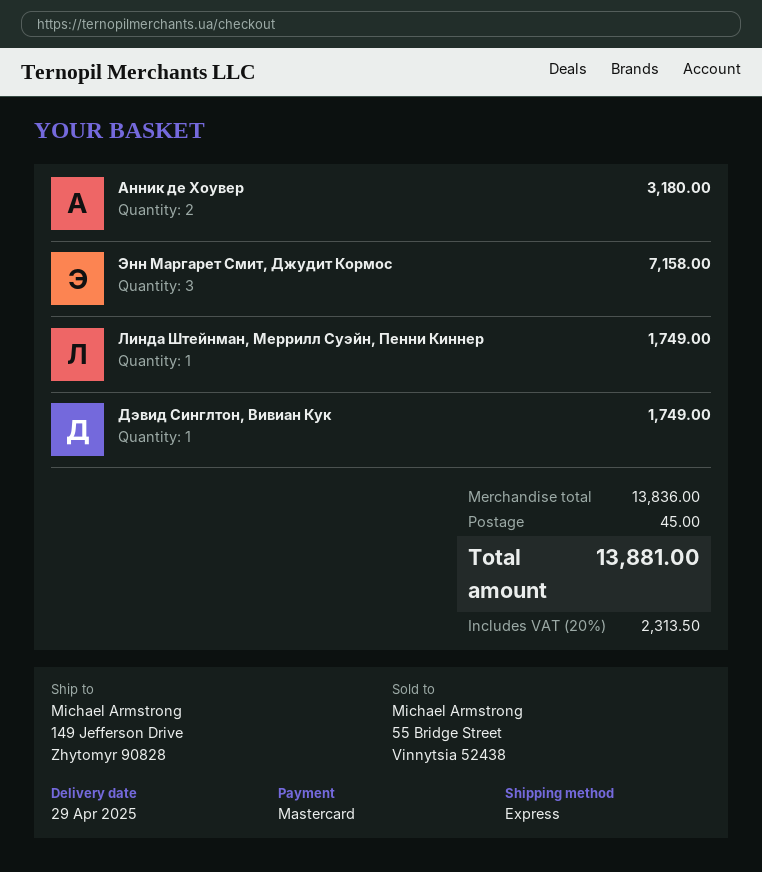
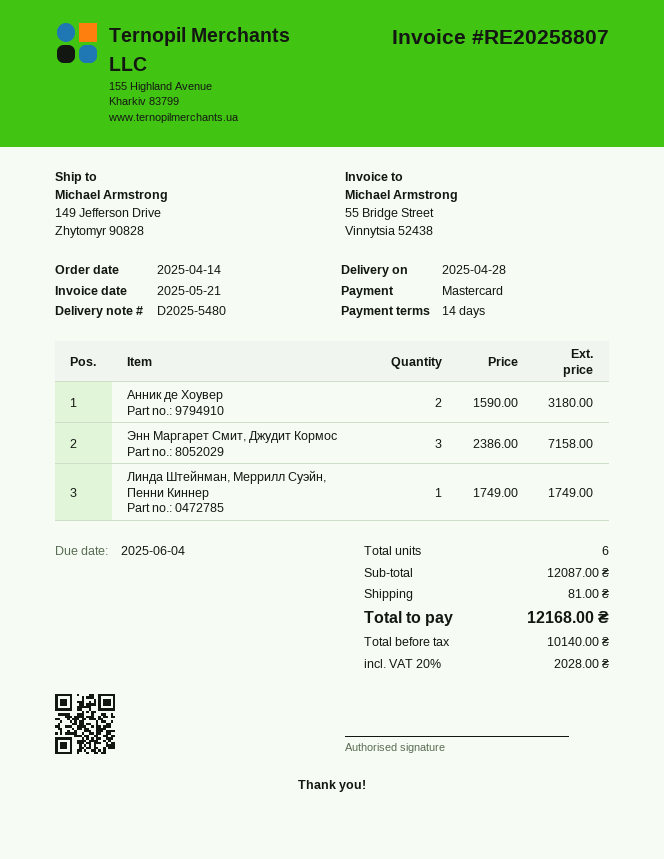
delivery date: 2025-04-29 -> 2025-04-28
Дэвид Синглтон, Вивиан Кук: 1 for 1749.00 -> none
subtotal: 13836.00 -> 12087.00
shipping: 45.00 -> 81.00
tax: 20% = 2313.50 -> 20% = 2028.00
total: 13881.00 -> 12168.00

